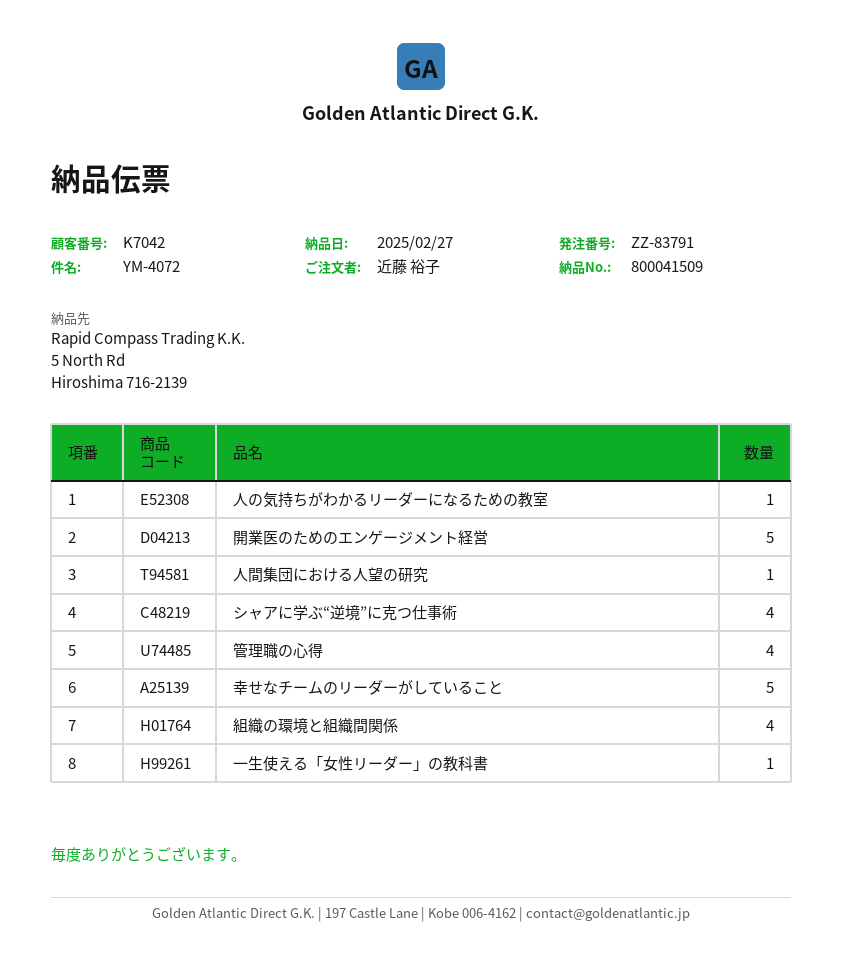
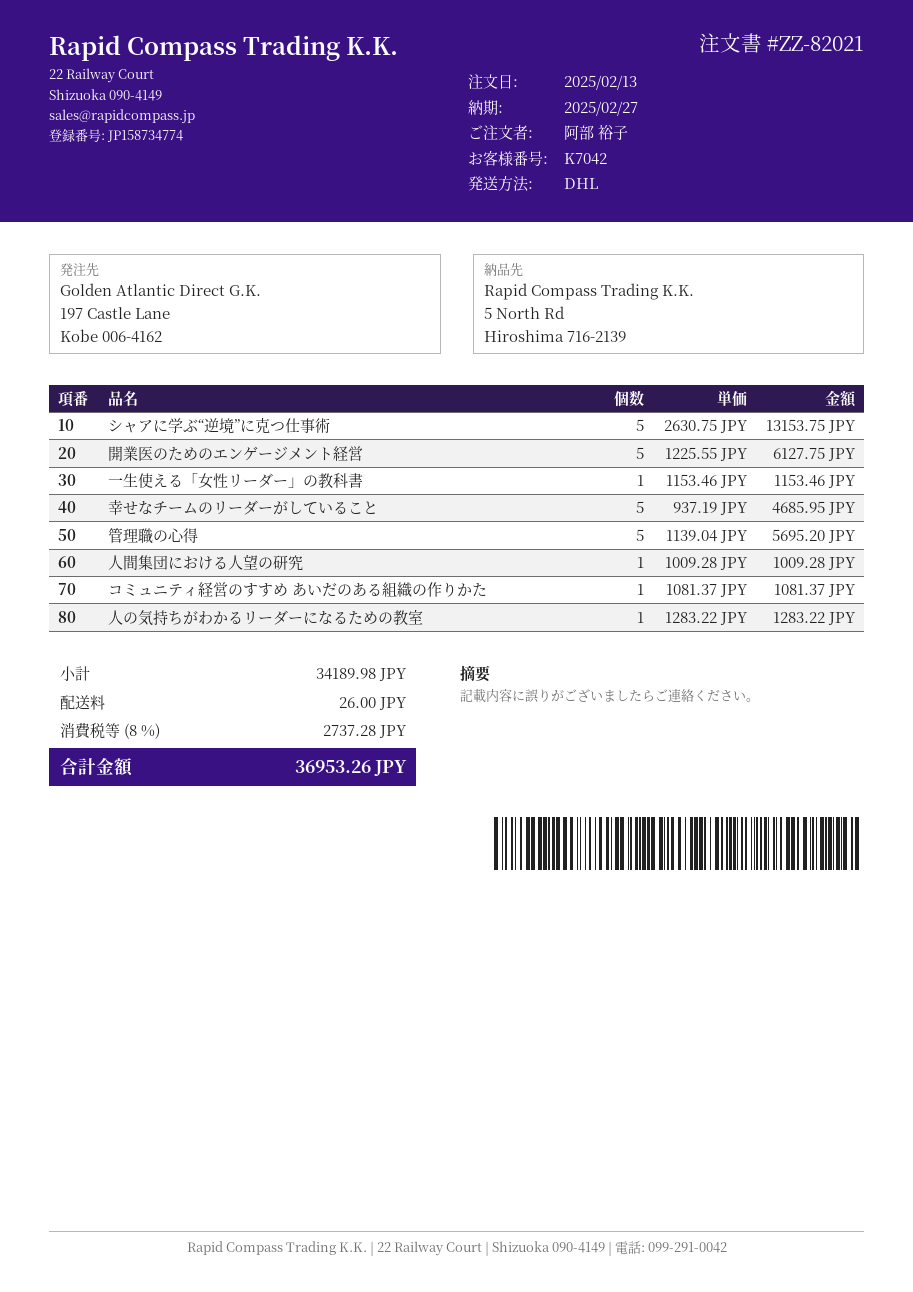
order number: ZZ-83791 -> ZZ-82021
ordered by: 近藤 裕子 -> 阿部 裕子
シャアに学ぶ“逆境”に克つ仕事術: 4 -> 5
管理職の心得: 4 -> 5
組織の環境と組織間関係: 4 -> none
コミュニティ経営のすすめ あいだのある組織の作りかた: none -> 1

